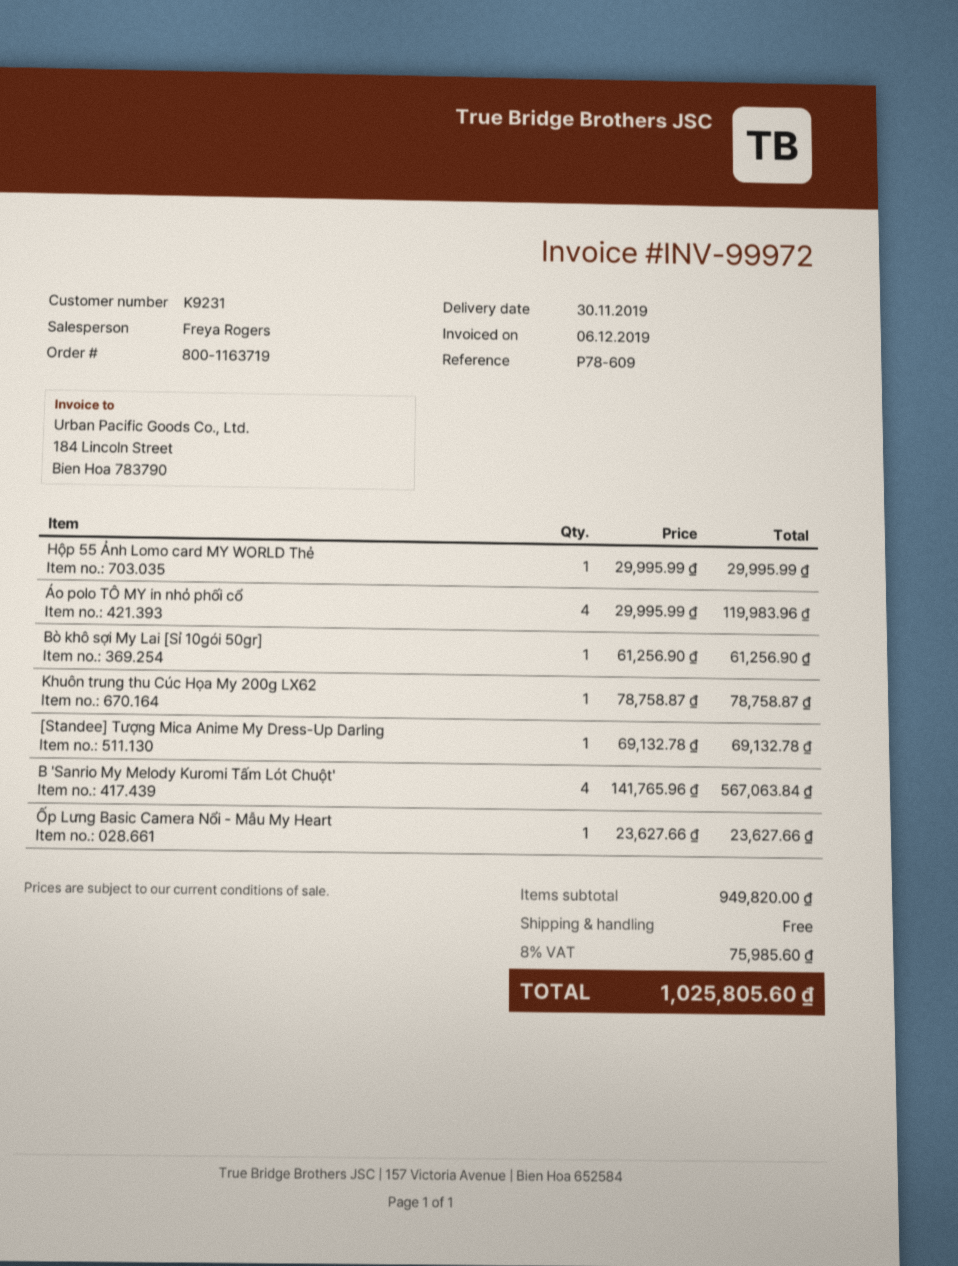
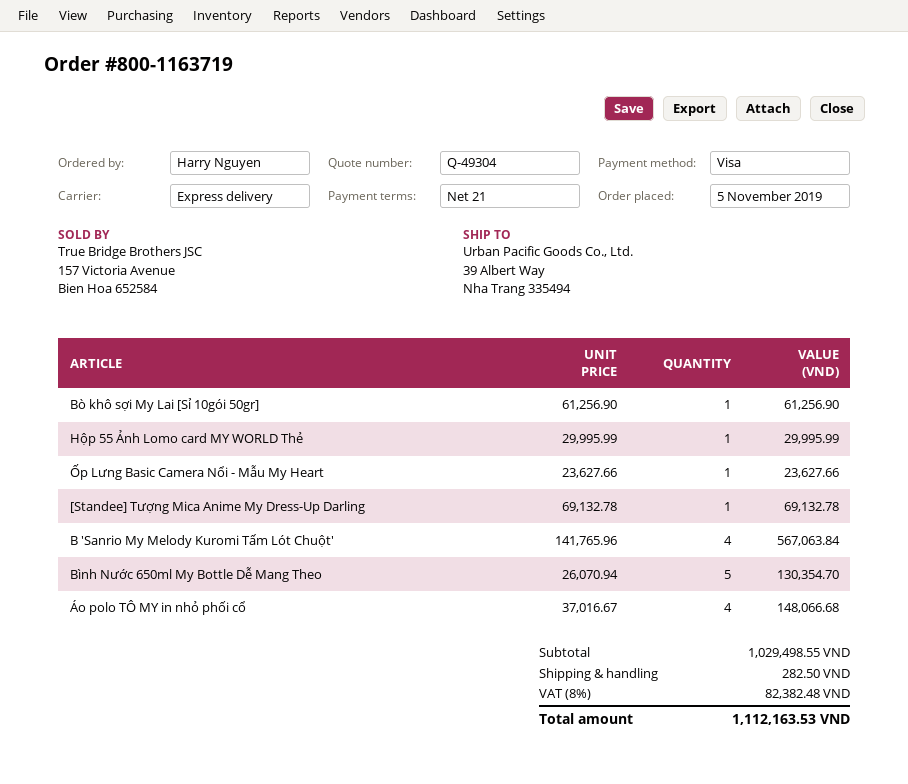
Áo polo TÔ MY in nhỏ phối cổ: 4 x 29995.99 = 119983.96 -> 4 x 37016.67 = 148066.68
Khuôn trung thu Cúc Họa My 200g LX62: 1 x 78758.87 = 78758.87 -> none
Bình Nước 650ml My Bottle Dễ Mang Theo: none -> 5 x 26070.94 = 130354.70
subtotal: 949820.00 -> 1029498.55
shipping: 0.00 -> 282.50
tax: 8% = 75985.60 -> 8% = 82382.48
total: 1025805.60 -> 1112163.53

